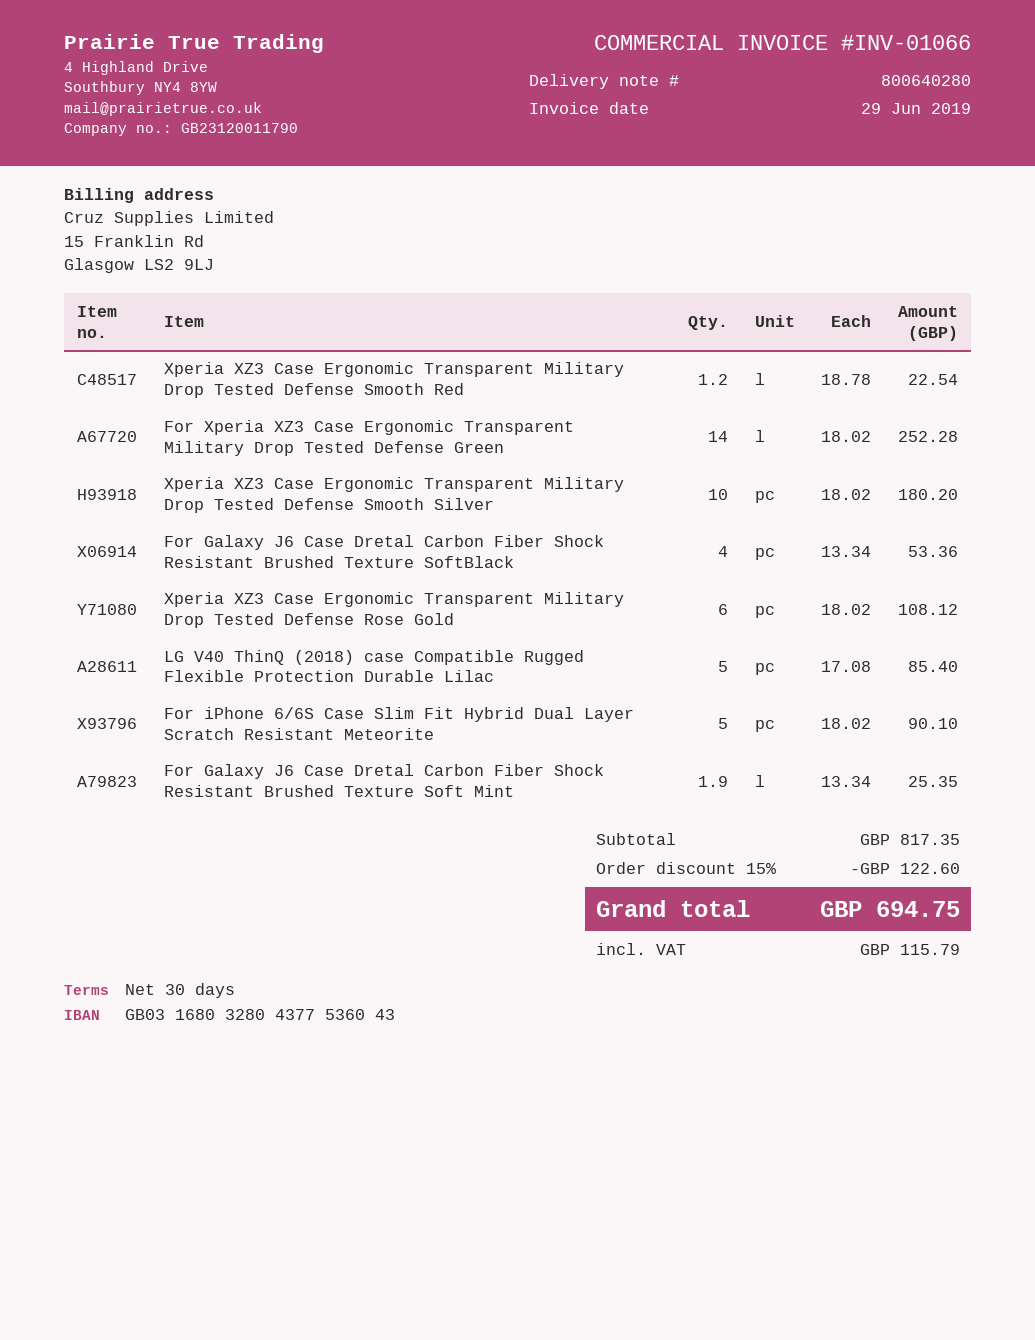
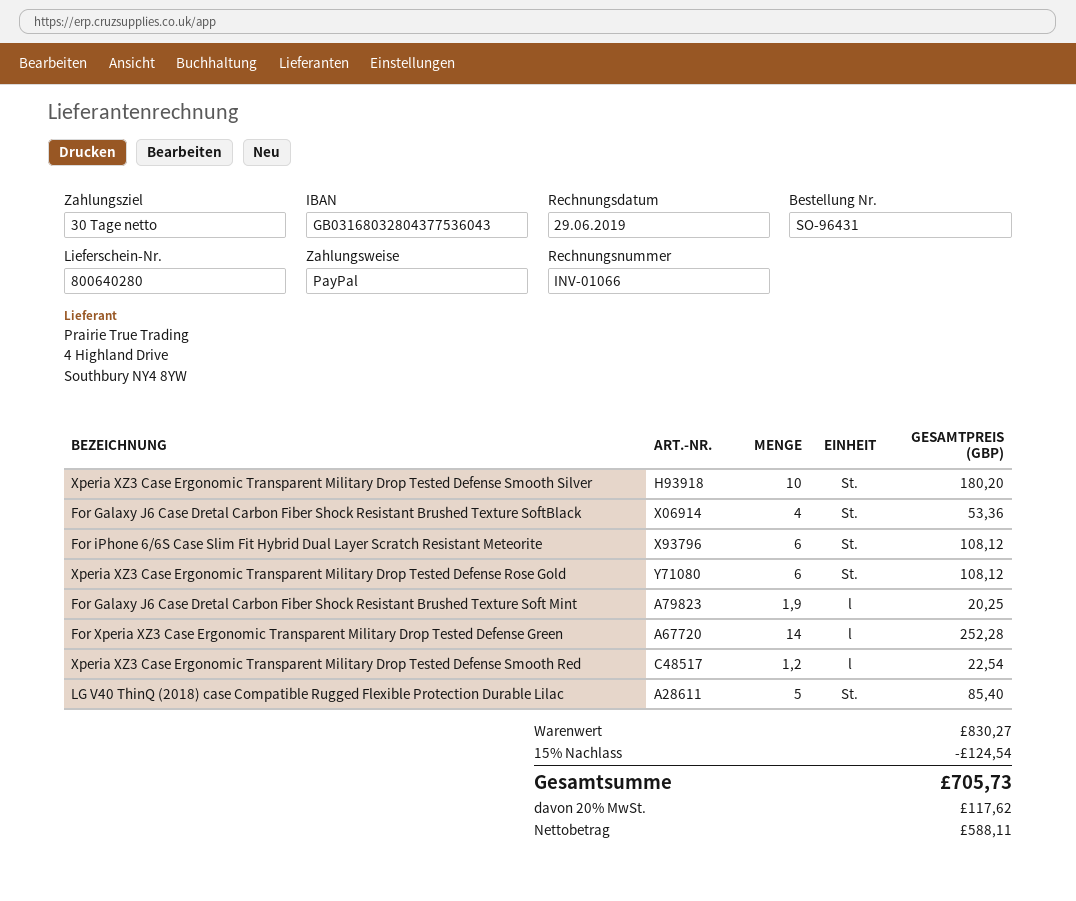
For iPhone 6/6S Case Slim Fit Hybrid Dual Layer Scratch Resistant Meteorite: 5 for 90.10 -> 6 for 108.12
For Galaxy J6 Case Dretal Carbon Fiber Shock Resistant Brushed Texture Soft Mint: 1.9 for 25.35 -> 1.9 for 20.25
subtotal: 817.35 -> 830.27
discount: 15% = 122.60 -> 15% = 124.54
tax: 115.79 -> 117.62
total: 694.75 -> 705.73

